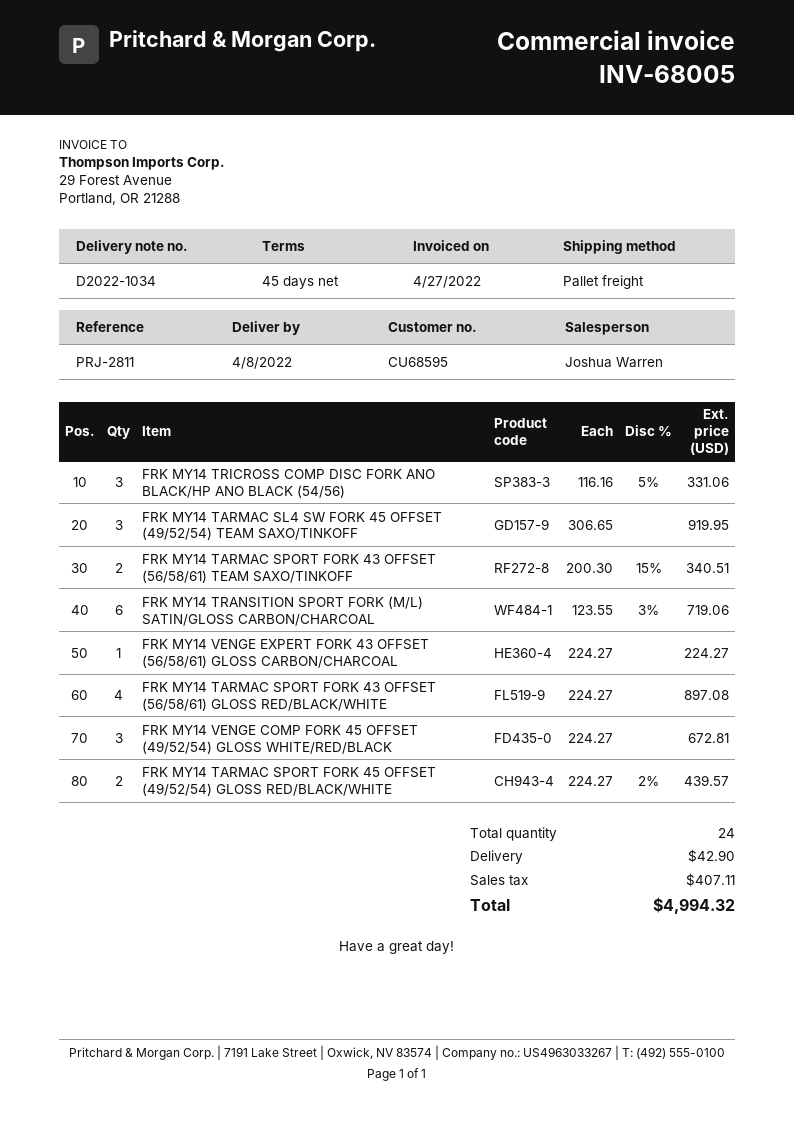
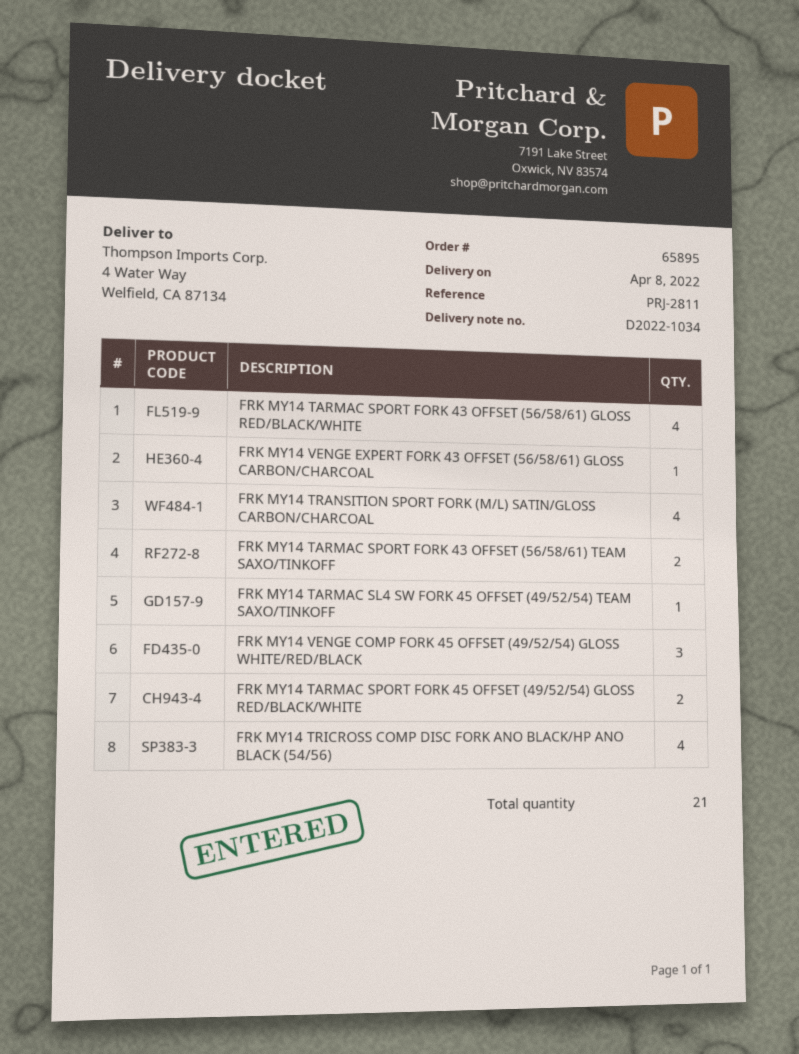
FRK MY14 TRICROSS COMP DISC FORK ANO BLACK/HP ANO BLACK (54/56): 3 -> 4
FRK MY14 TARMAC SL4 SW FORK 45 OFFSET (49/52/54) TEAM SAXO/TINKOFF: 3 -> 1
FRK MY14 TRANSITION SPORT FORK (M/L) SATIN/GLOSS CARBON/CHARCOAL: 6 -> 4
total quantity: 24 -> 21

